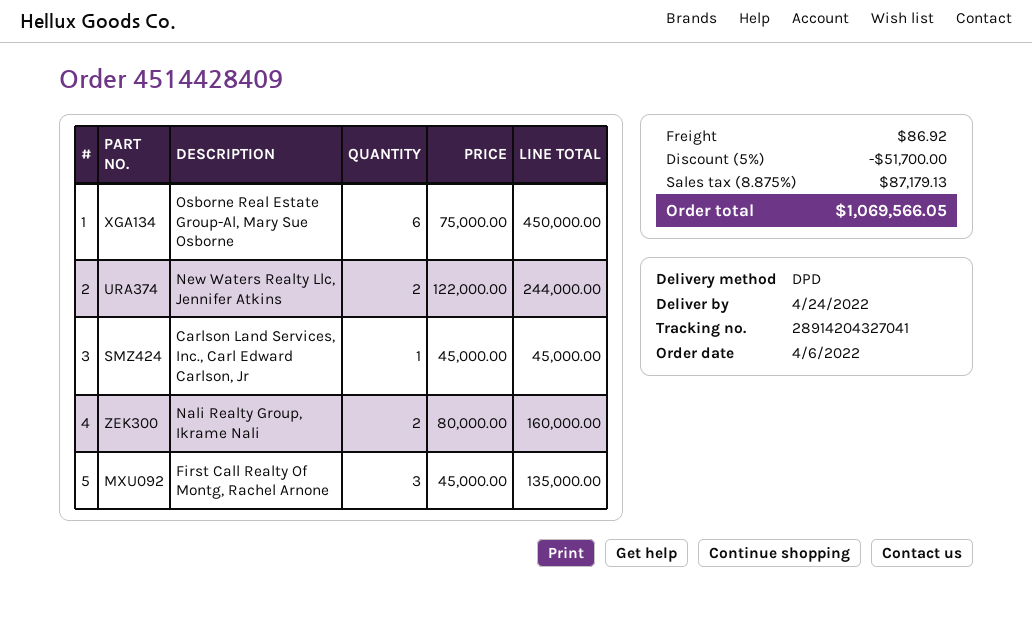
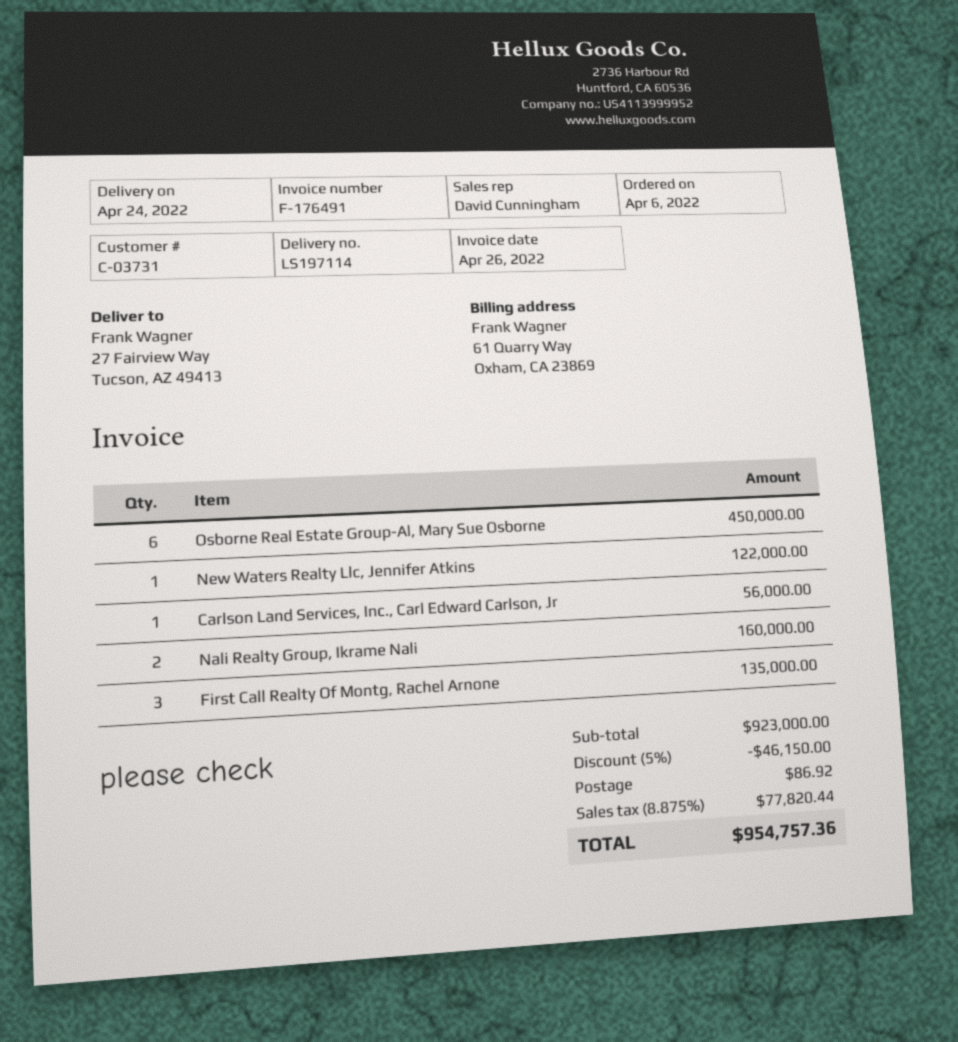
New Waters Realty Llc, Jennifer Atkins: 2 for 244000.00 -> 1 for 122000.00
Carlson Land Services, Inc., Carl Edward Carlson, Jr: 1 for 45000.00 -> 1 for 56000.00
discount: 5% = 51700.00 -> 5% = 46150.00
tax: 8.875% = 87179.13 -> 8.875% = 77820.44
total: 1069566.05 -> 954757.36

